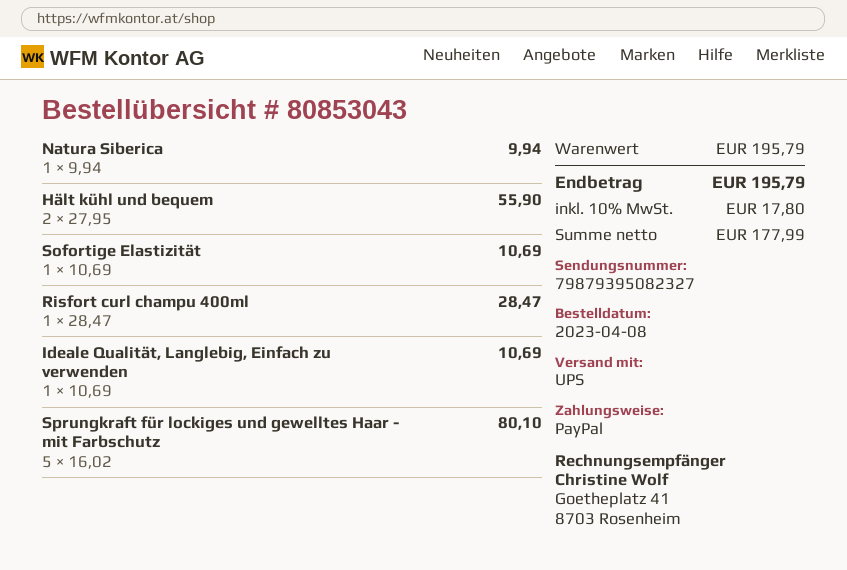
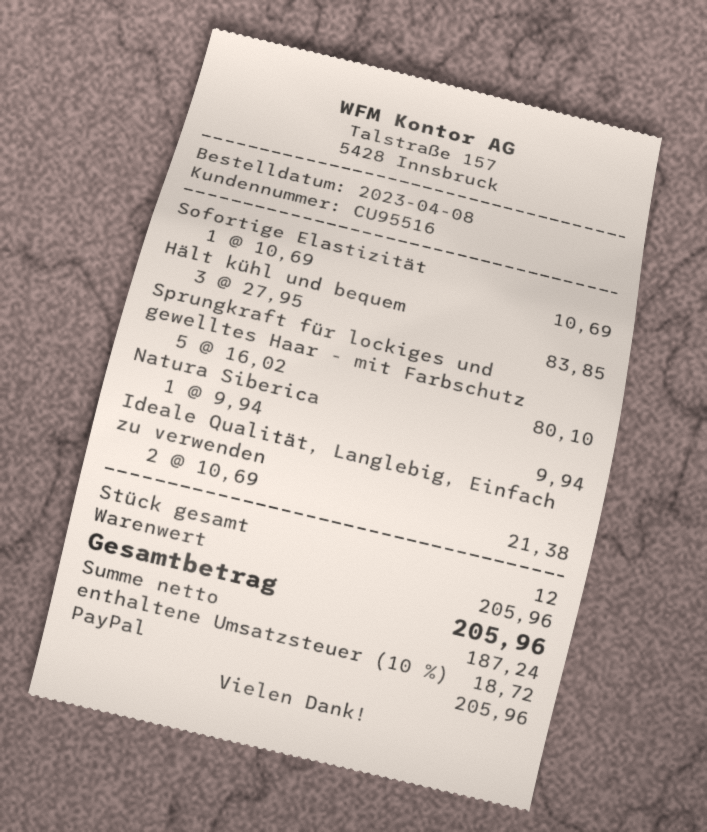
Hält kühl und bequem: 2 x 27.95 = 55.90 -> 3 x 27.95 = 83.85
Risfort curl champu 400ml: 1 x 28.47 = 28.47 -> none
Ideale Qualität, Langlebig, Einfach zu verwenden: 1 x 10.69 = 10.69 -> 2 x 10.69 = 21.38
subtotal: 195.79 -> 205.96
net: 177.99 -> 187.24
tax: 10% = 17.80 -> 10% = 18.72
total: 195.79 -> 205.96

